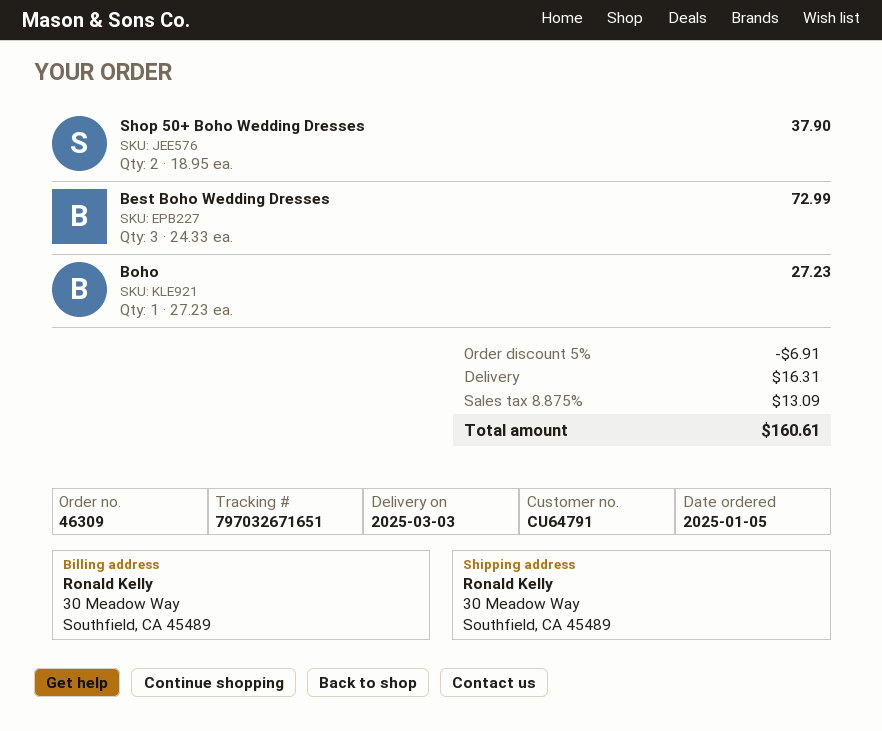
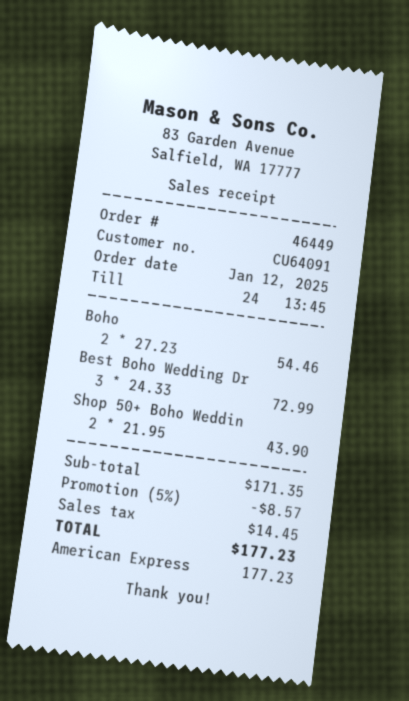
order number: 46309 -> 46449
order date: 2025-01-05 -> 2025-01-12
customer number: CU64791 -> CU64091
Shop 50+ Boho Wedding Dresses: 2 x 18.95 = 37.90 -> 2 x 21.95 = 43.90
Boho: 1 x 27.23 = 27.23 -> 2 x 27.23 = 54.46
discount: 5% = 6.91 -> 5% = 8.57
shipping: 16.31 -> none
tax: 13.09 -> 14.45
total: 160.61 -> 177.23

